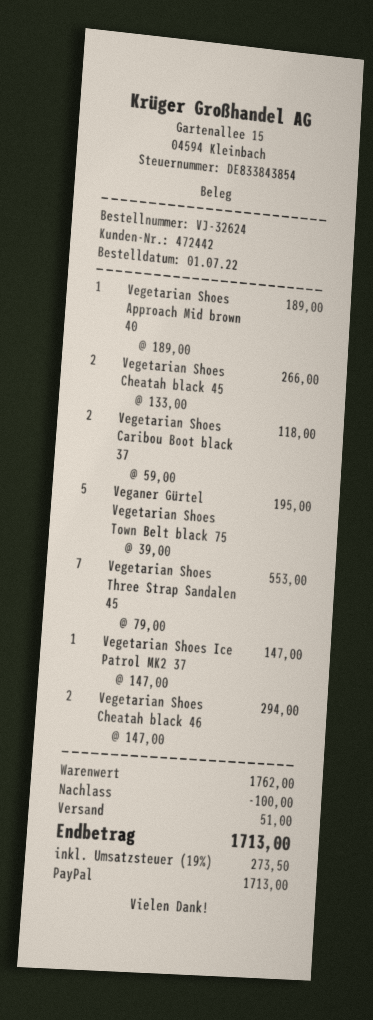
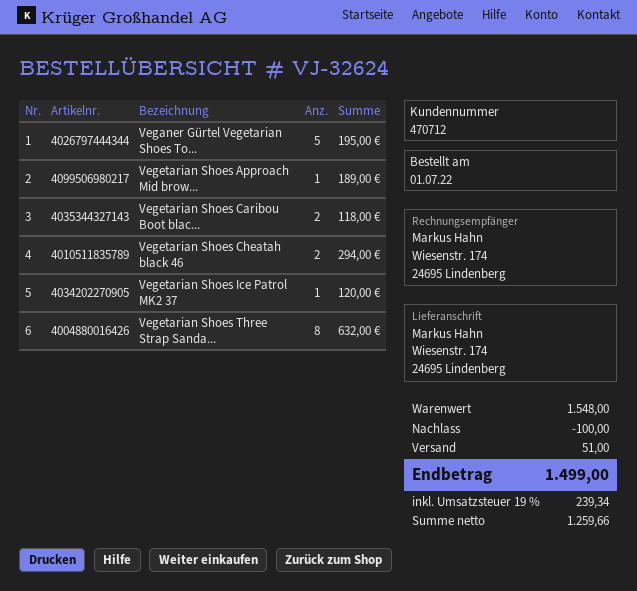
customer number: 472442 -> 470712
Vegetarian Shoes Cheatah black 45: 2 for 266.00 -> none
Vegetarian Shoes Three Strap Sandalen 45: 7 for 553.00 -> 8 for 632.00
Vegetarian Shoes Ice Patrol MK2 37: 1 for 147.00 -> 1 for 120.00
subtotal: 1762.00 -> 1548.00
tax: 19% = 273.50 -> 19% = 239.34
total: 1713.00 -> 1499.00

